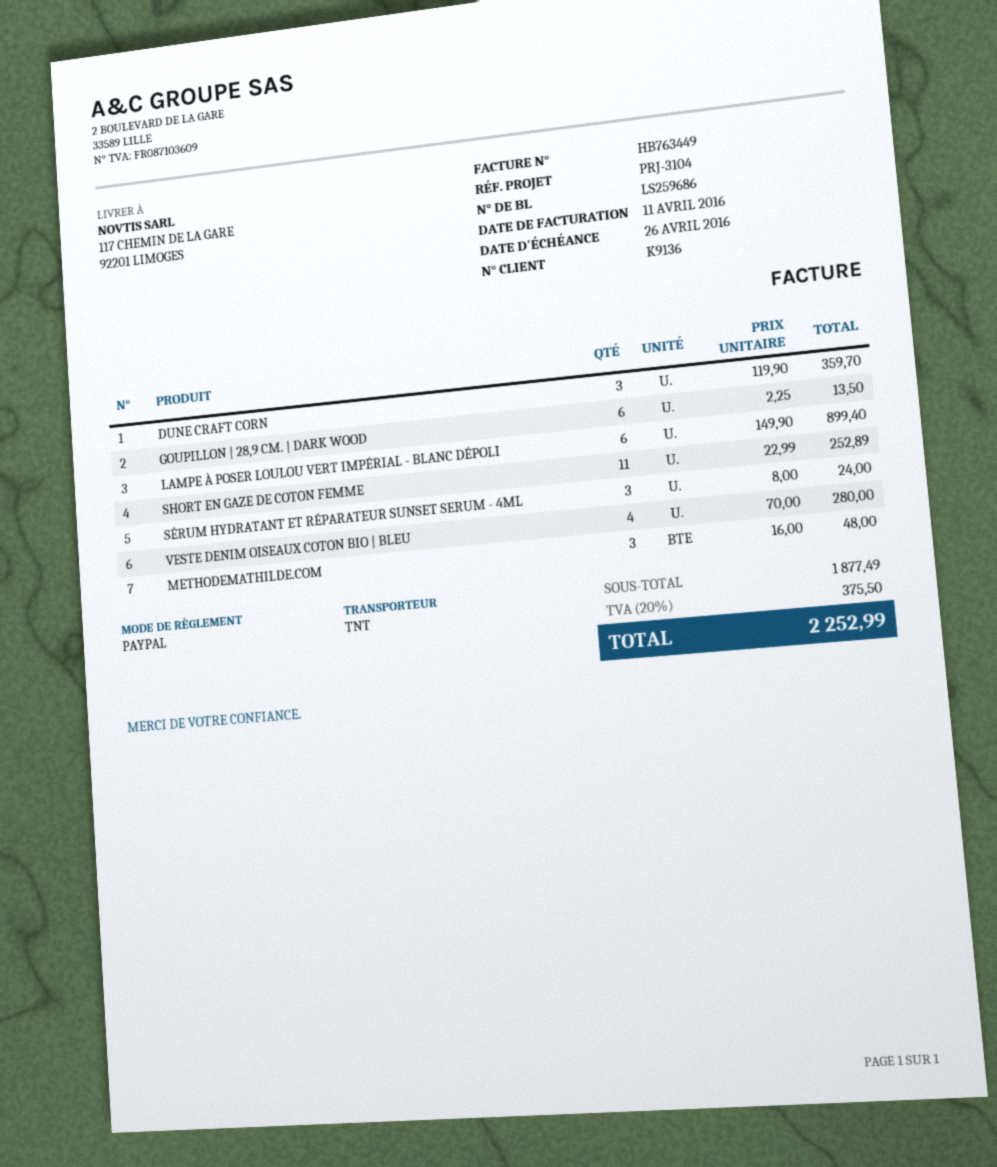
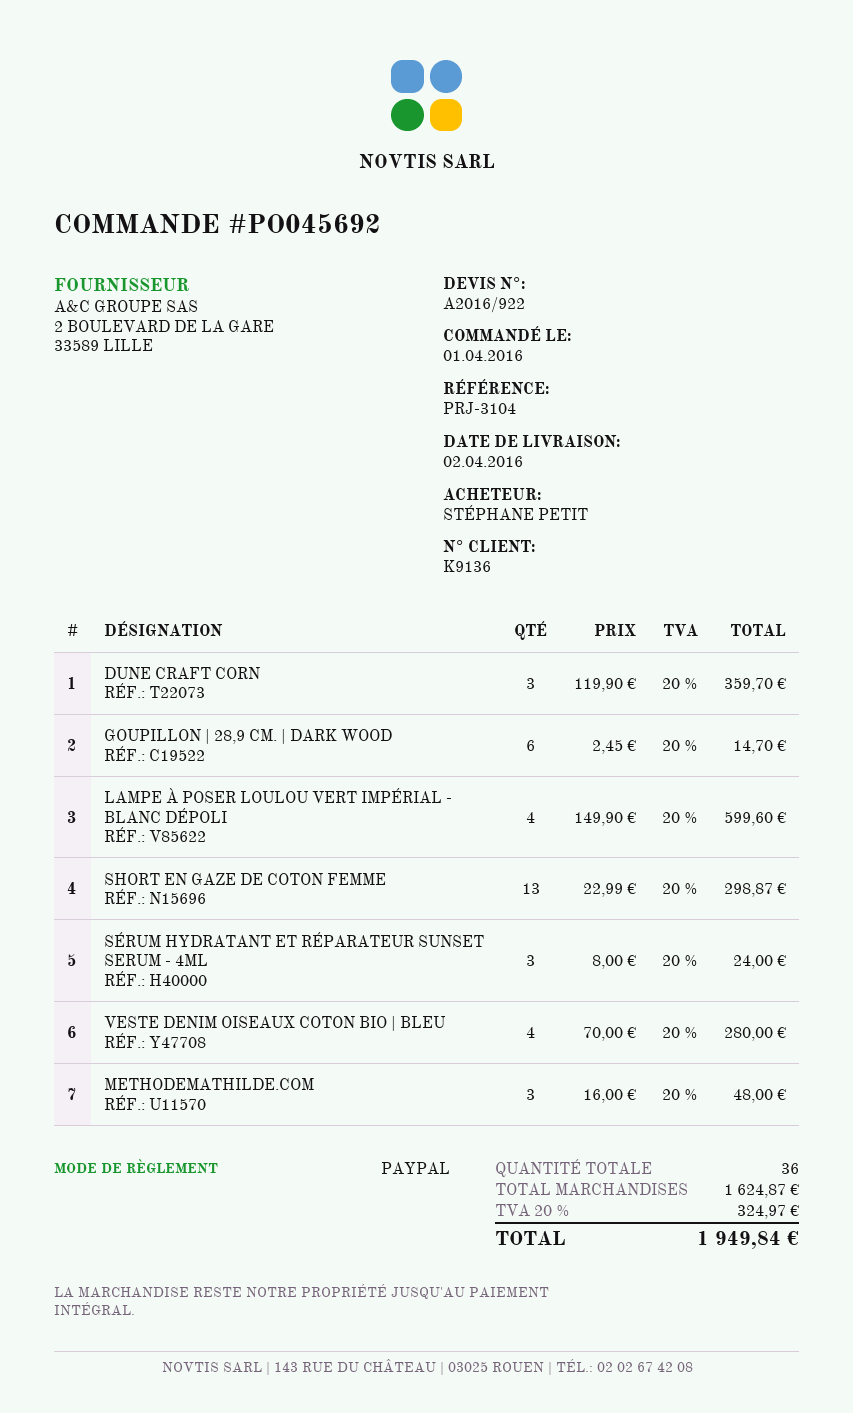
GOUPILLON | 28,9 CM. | DARK WOOD: 6 x 2.25 = 13.50 -> 6 x 2.45 = 14.70
LAMPE À POSER LOULOU VERT IMPÉRIAL - BLANC DÉPOLI: 6 x 149.90 = 899.40 -> 4 x 149.90 = 599.60
SHORT EN GAZE DE COTON FEMME: 11 x 22.99 = 252.89 -> 13 x 22.99 = 298.87
subtotal: 1877.49 -> 1624.87
tax: 20% = 375.50 -> 20% = 324.97
total: 2252.99 -> 1949.84

